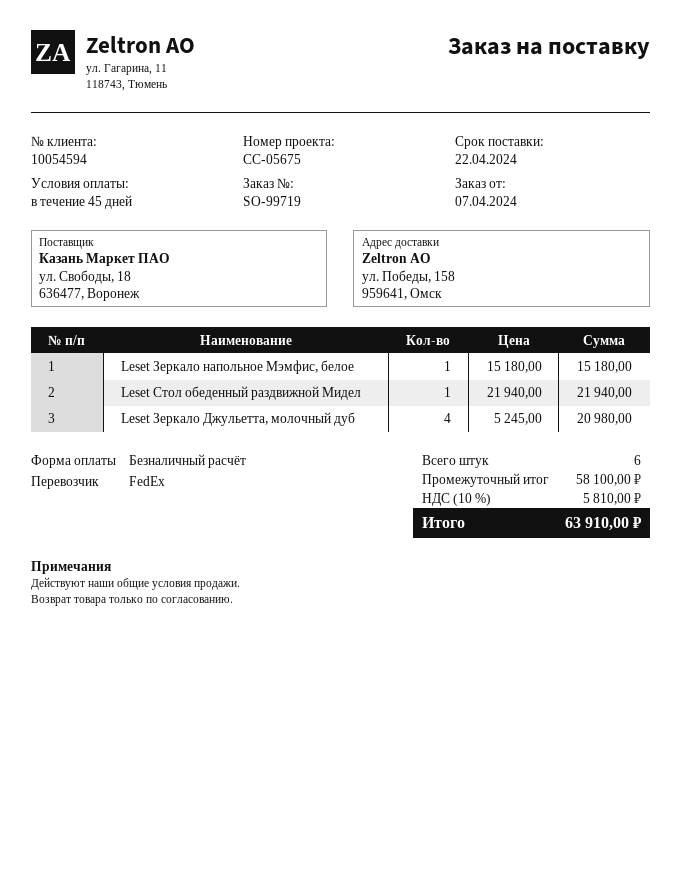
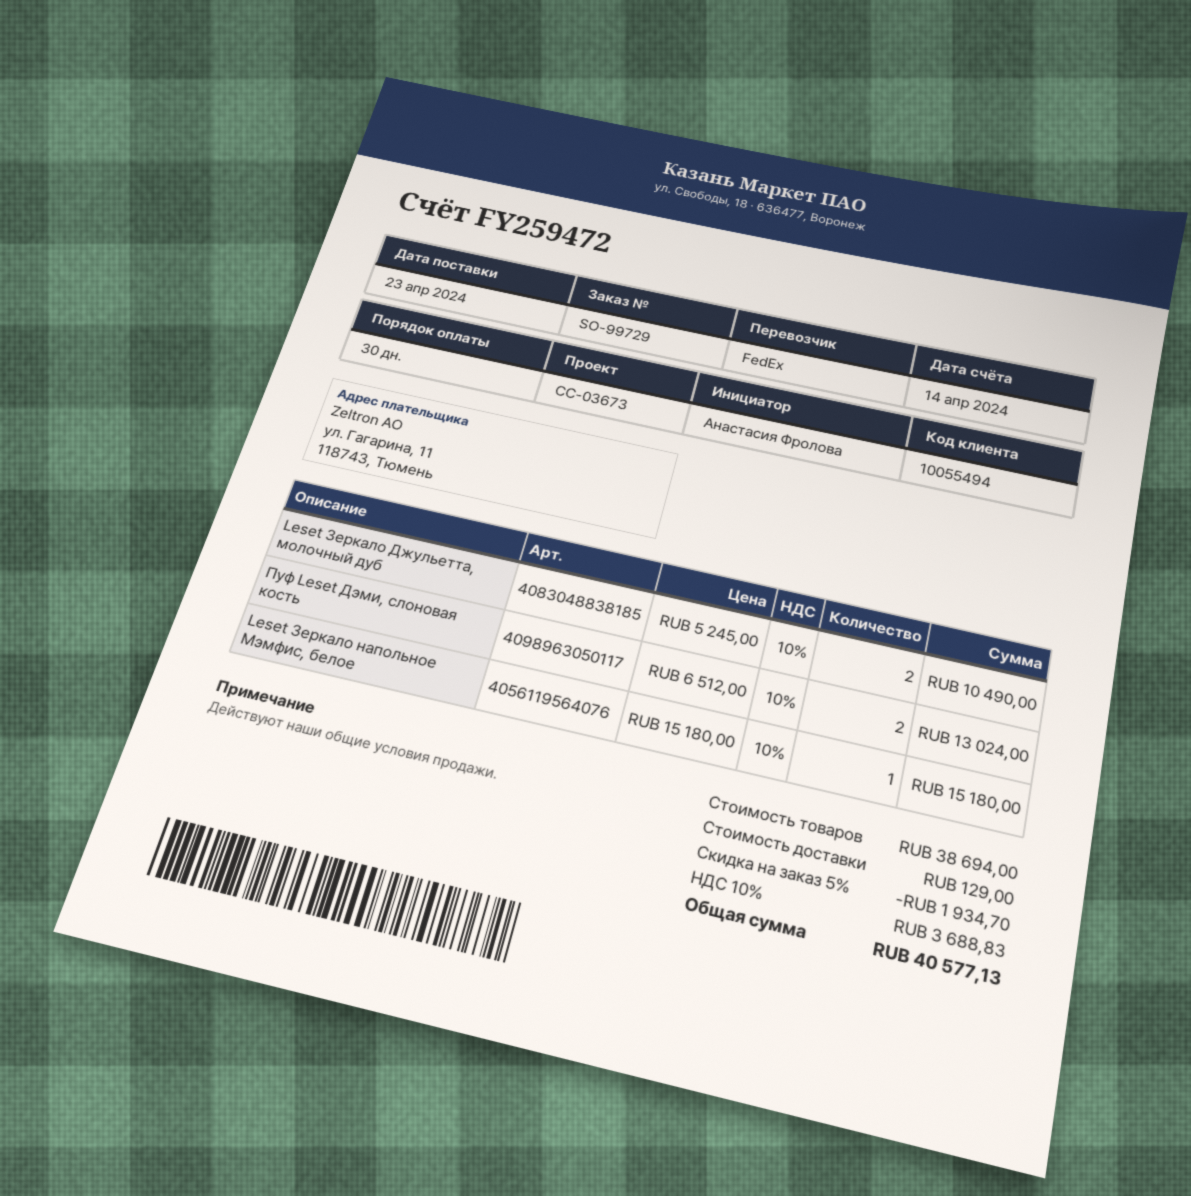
order number: SO-99719 -> SO-99729
delivery date: 2024-04-22 -> 2024-04-23
payment terms: 45 days -> 30 days
customer number: 10054594 -> 10055494
reference: CC-05675 -> CC-03673
Leset Стол обеденный раздвижной Мидел: 1 x 21940.00 = 21940.00 -> none
Leset Зеркало Джульетта, молочный дуб: 4 x 5245.00 = 20980.00 -> 2 x 5245.00 = 10490.00
Пуф Leset Дэми, слоновая кость: none -> 2 x 6512.00 = 13024.00
subtotal: 58100.00 -> 38694.00
discount: none -> 5% = 1934.70
shipping: none -> 129.00
tax: 10% = 5810.00 -> 10% = 3688.83
total: 63910.00 -> 40577.13

